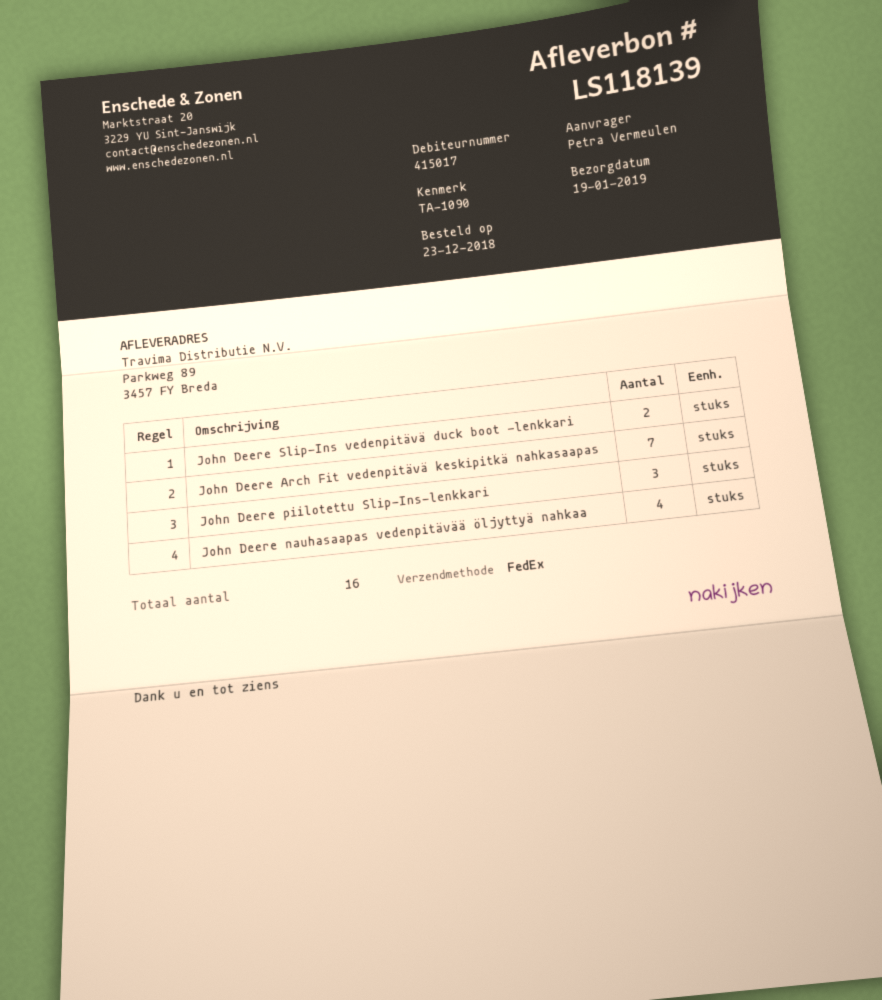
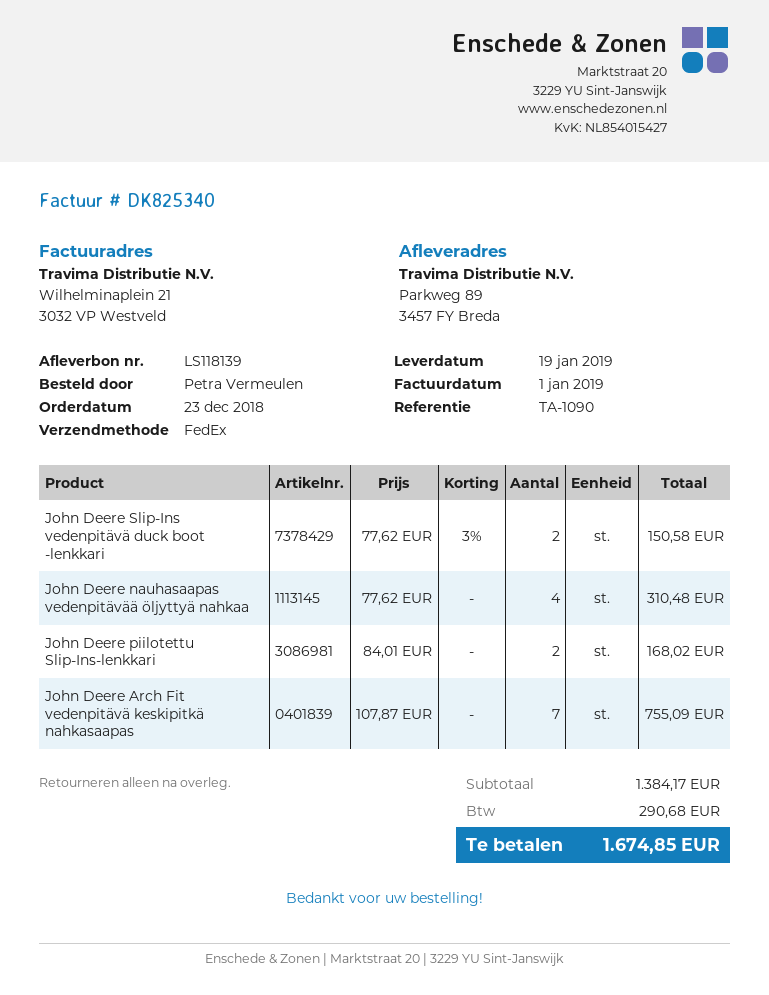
John Deere piilotettu Slip-Ins-lenkkari: 3 -> 2

